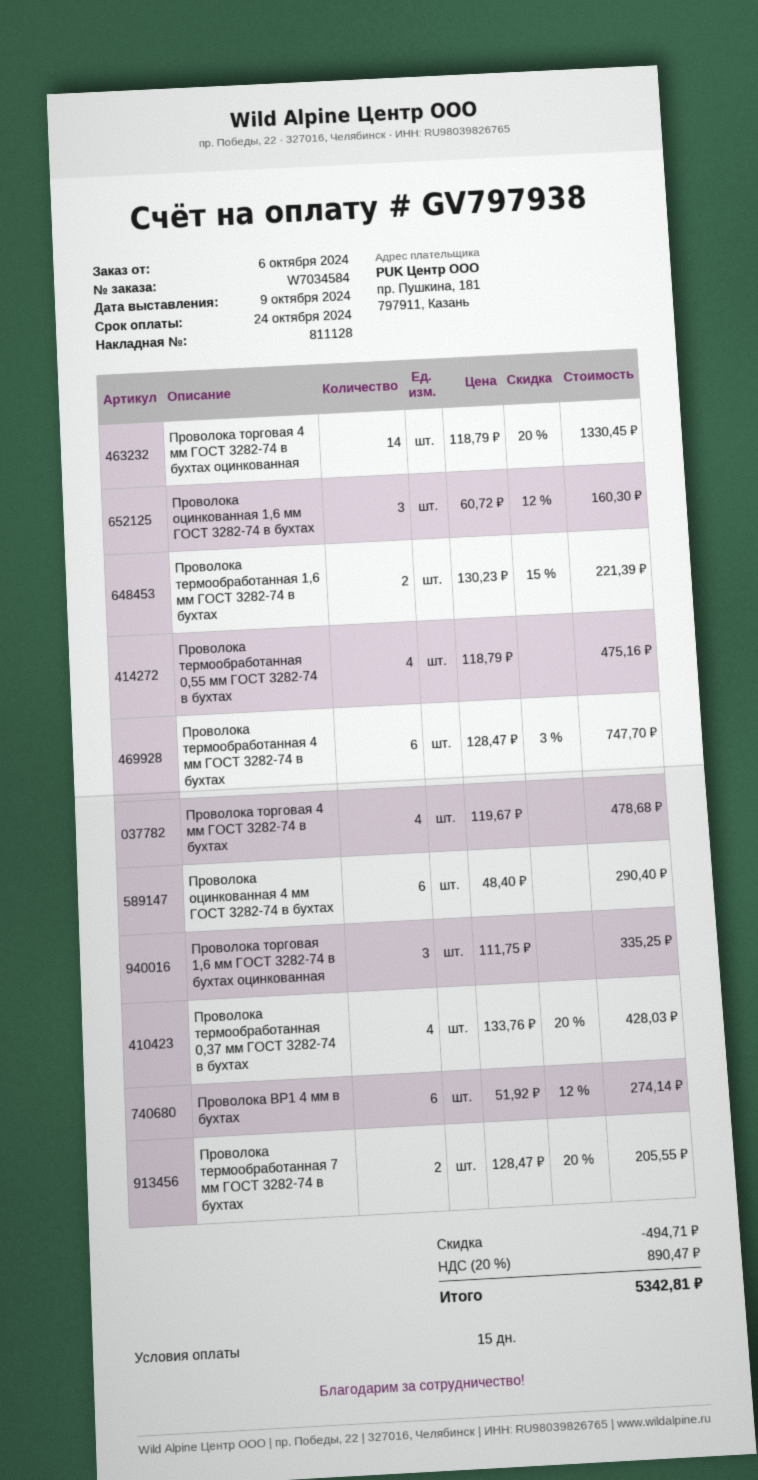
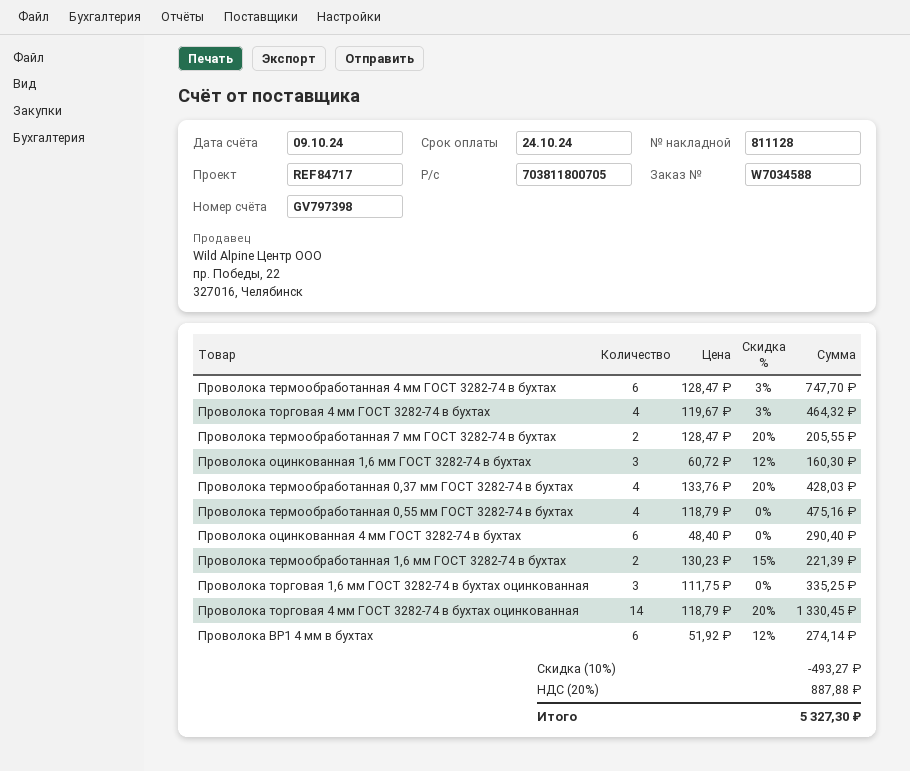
order number: W7034584 -> W7034588
invoice number: GV797938 -> GV797398
Проволока торговая 4 мм ГОСТ 3282-74 в бухтах: 4 x 119.67 = 478.68 -> 4 x 119.67 - 3% = 464.32
discount: 494.71 -> 493.27
tax: 20% = 890.47 -> 20% = 887.88
total: 5342.81 -> 5327.30

